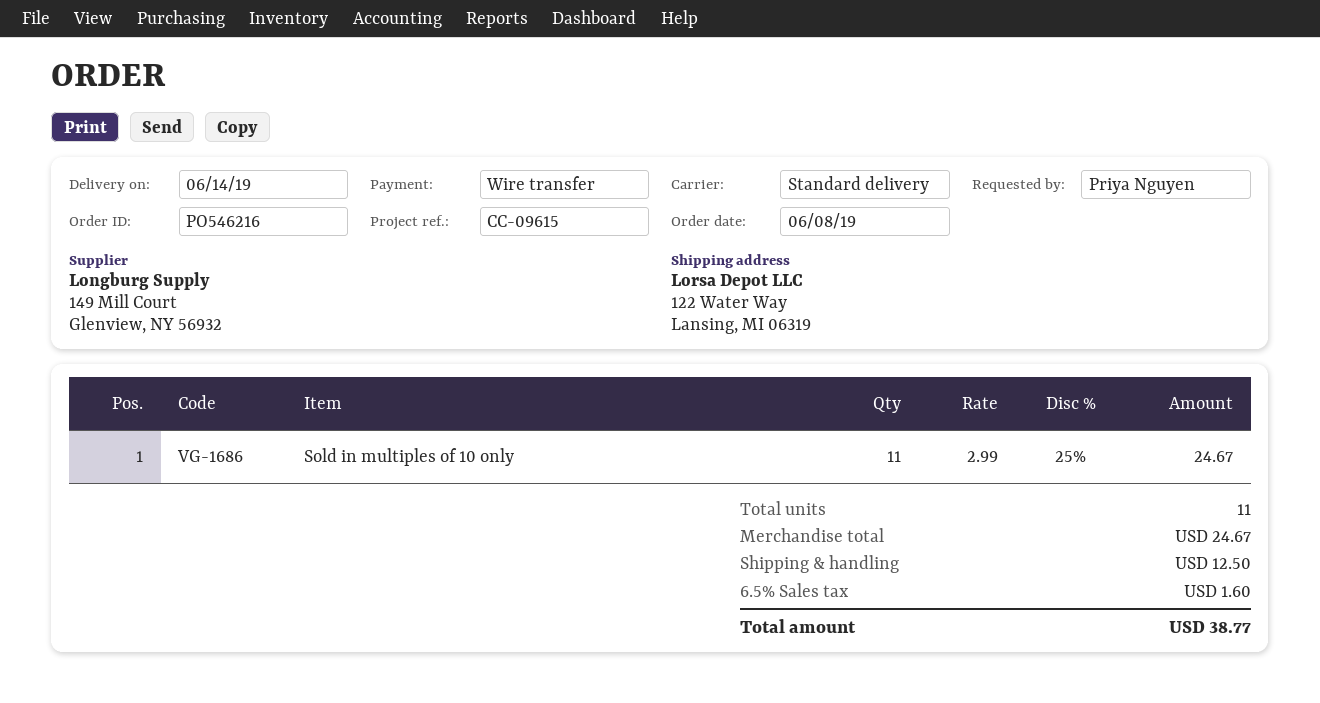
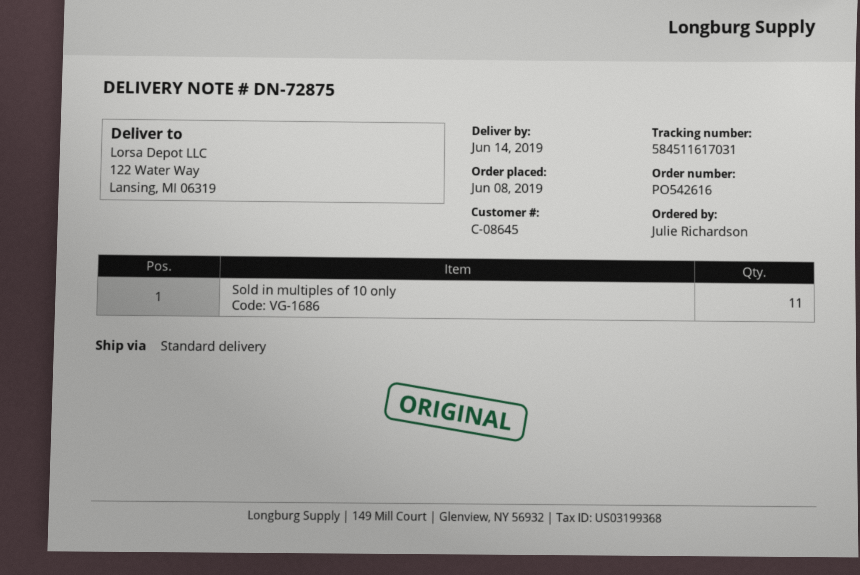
order number: PO546216 -> PO542616
ordered by: Priya Nguyen -> Julie Richardson

